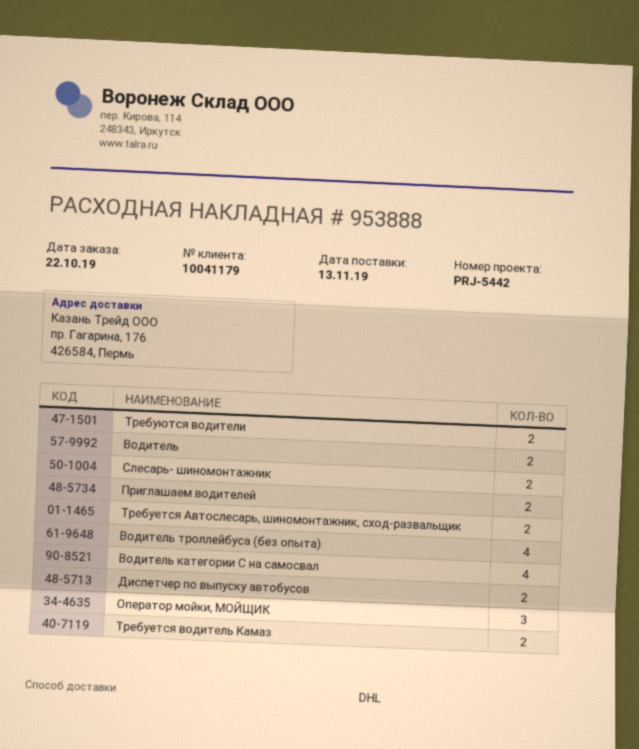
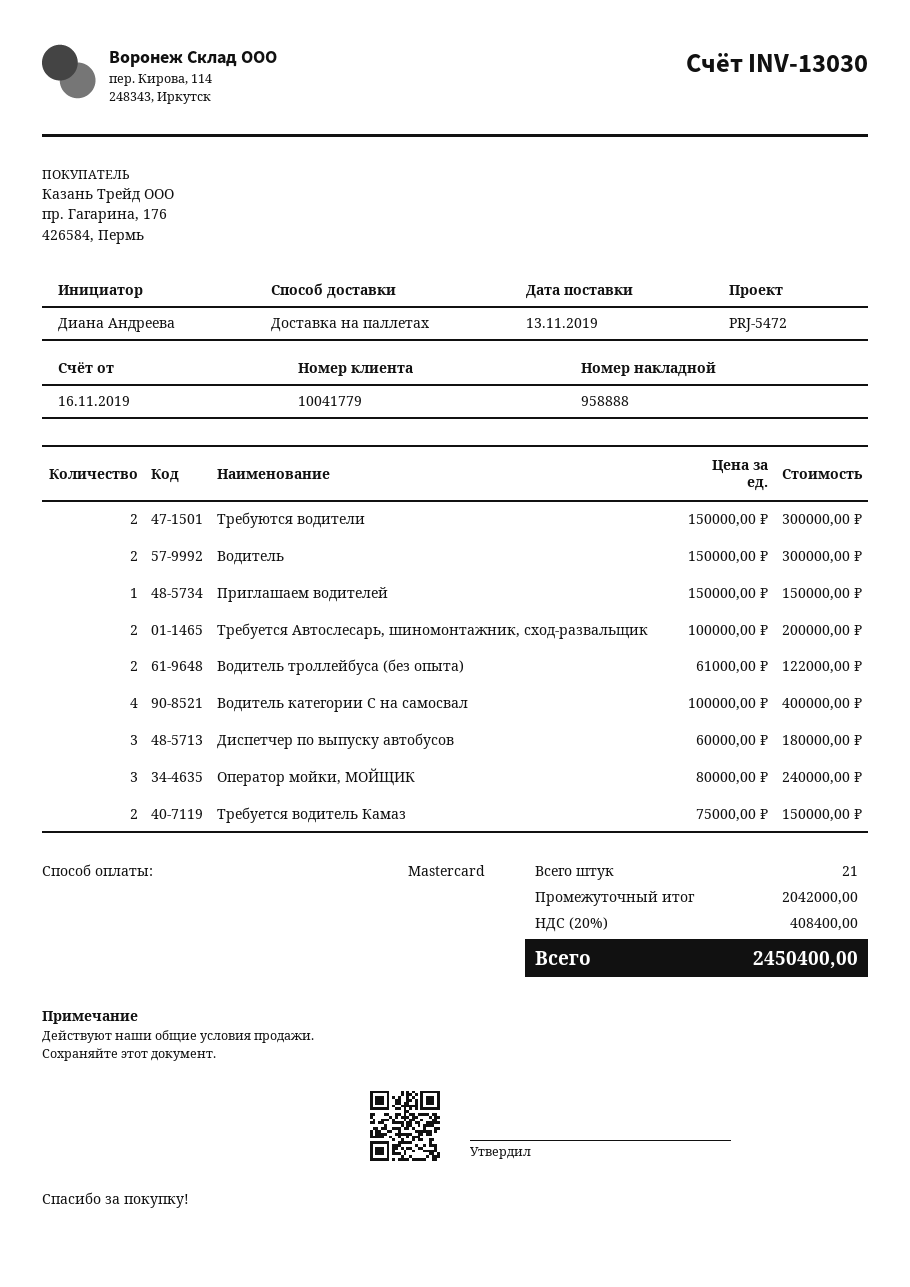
delivery note number: 953888 -> 958888
customer number: 10041179 -> 10041779
reference: PRJ-5442 -> PRJ-5472
shipping method: DHL -> pallet freight
Слесарь- шиномонтажник: 2 -> none
Приглашаем водителей: 2 -> 1
Водитель троллейбуса (без опыта): 4 -> 2
Диспетчер по выпуску автобусов: 2 -> 3

